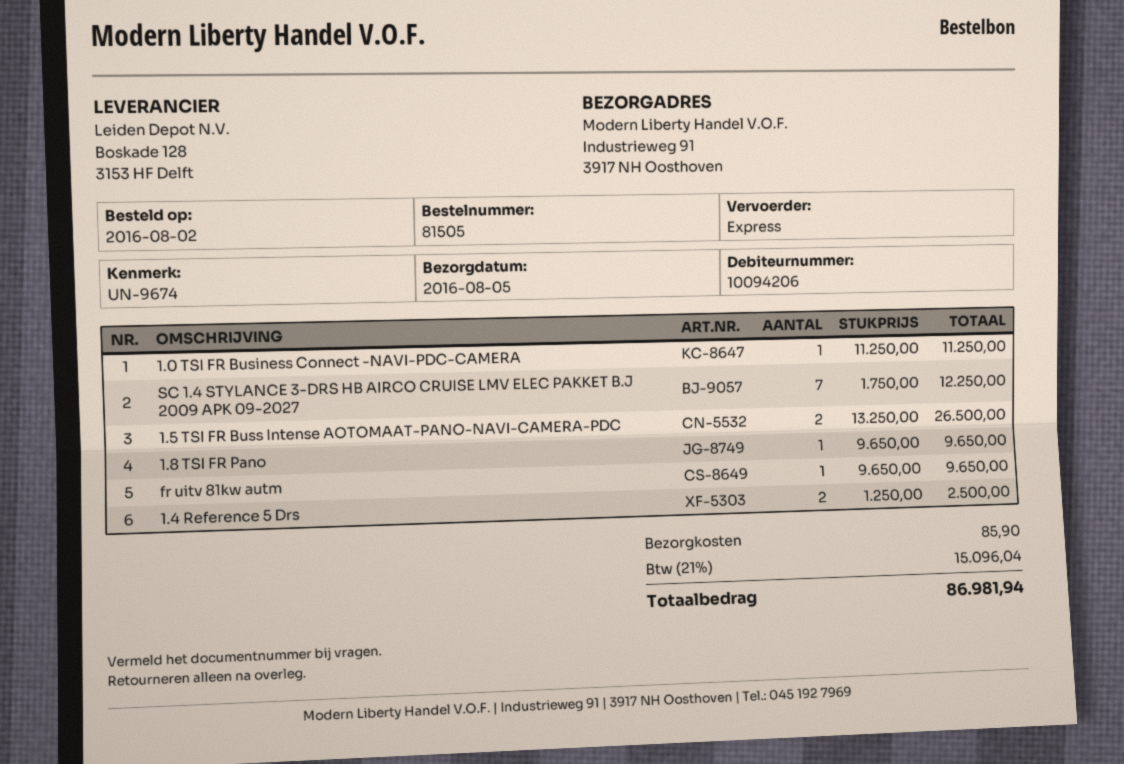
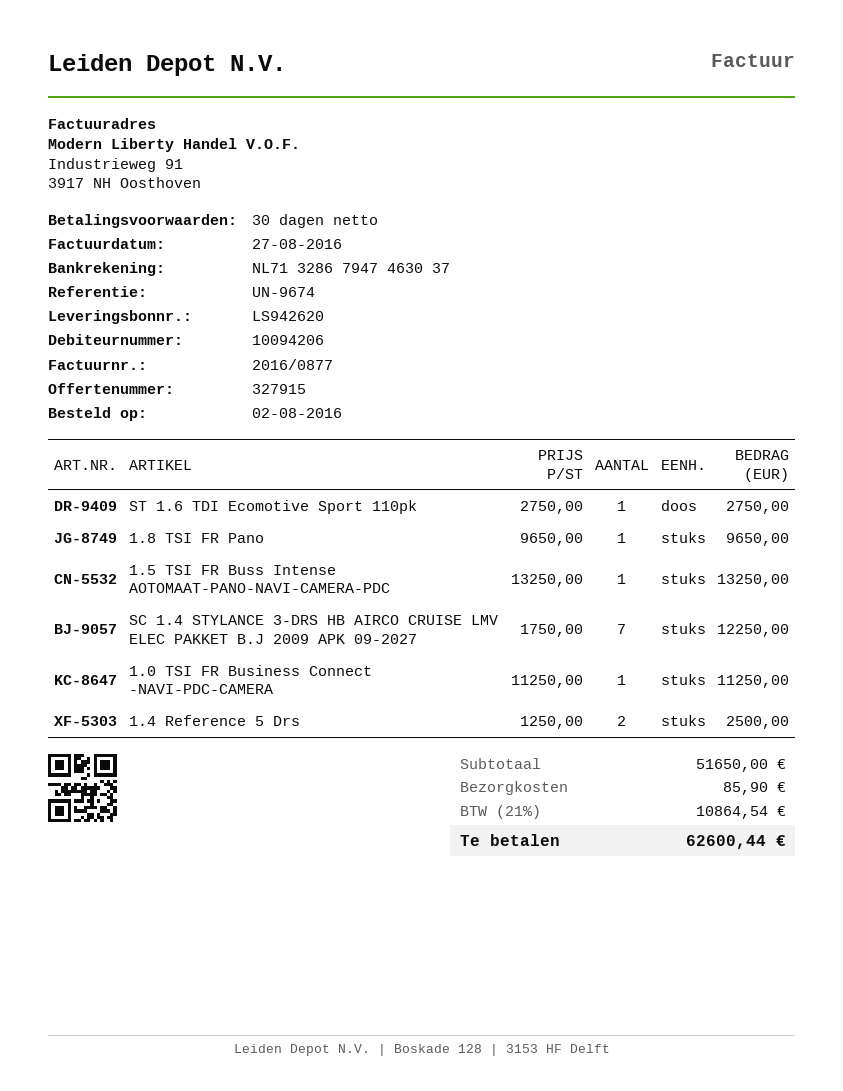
1.5 TSI FR Buss Intense AOTOMAAT-PANO-NAVI-CAMERA-PDC: 2 x 13250.00 = 26500.00 -> 1 x 13250.00 = 13250.00
fr uitv 81kw autm: 1 x 9650.00 = 9650.00 -> none
ST 1.6 TDI Ecomotive Sport 110pk: none -> 1 x 2750.00 = 2750.00
tax: 21% = 15096.04 -> 21% = 10864.54
total: 86981.94 -> 62600.44

